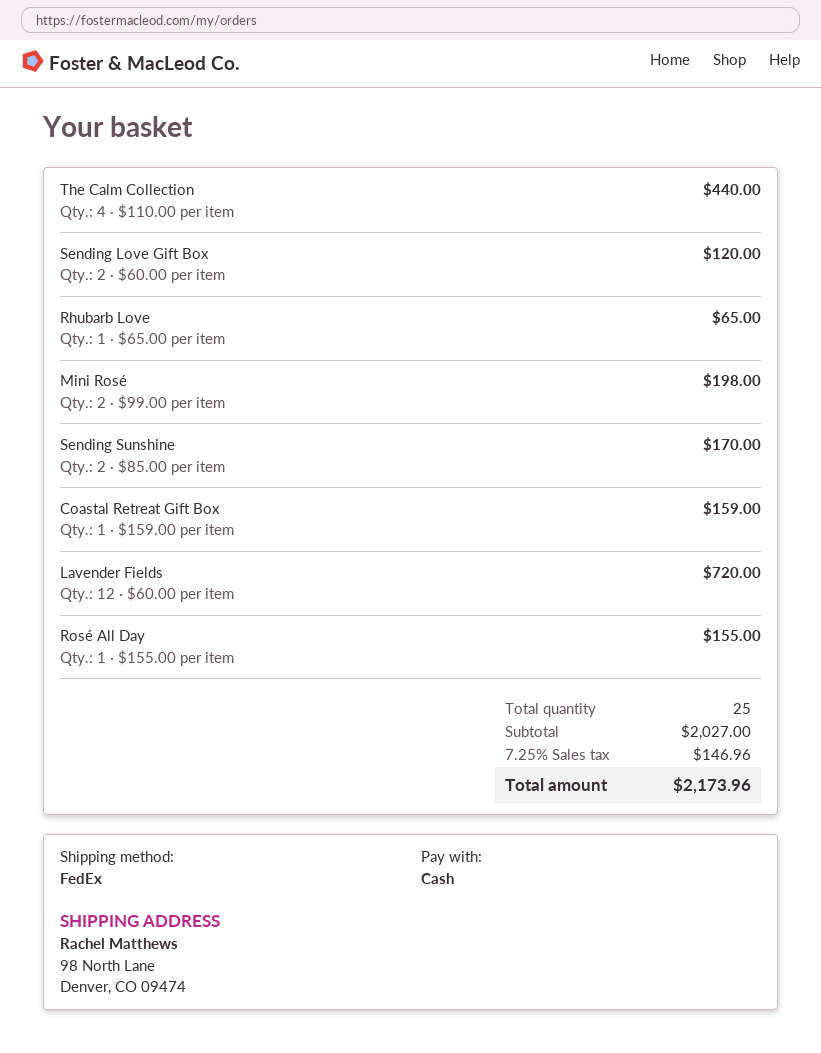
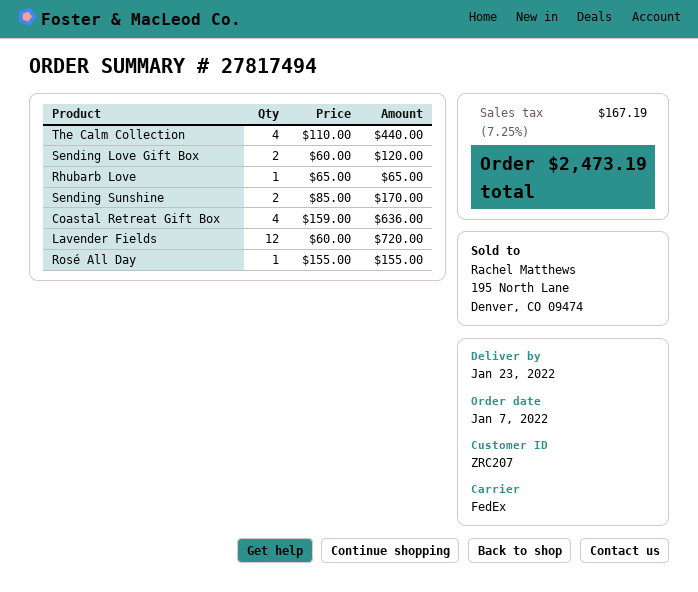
Mini Rosé: 2 x 99.00 = 198.00 -> none
Coastal Retreat Gift Box: 1 x 159.00 = 159.00 -> 4 x 159.00 = 636.00
tax: 7.25% = 146.96 -> 7.25% = 167.19
total: 2173.96 -> 2473.19

